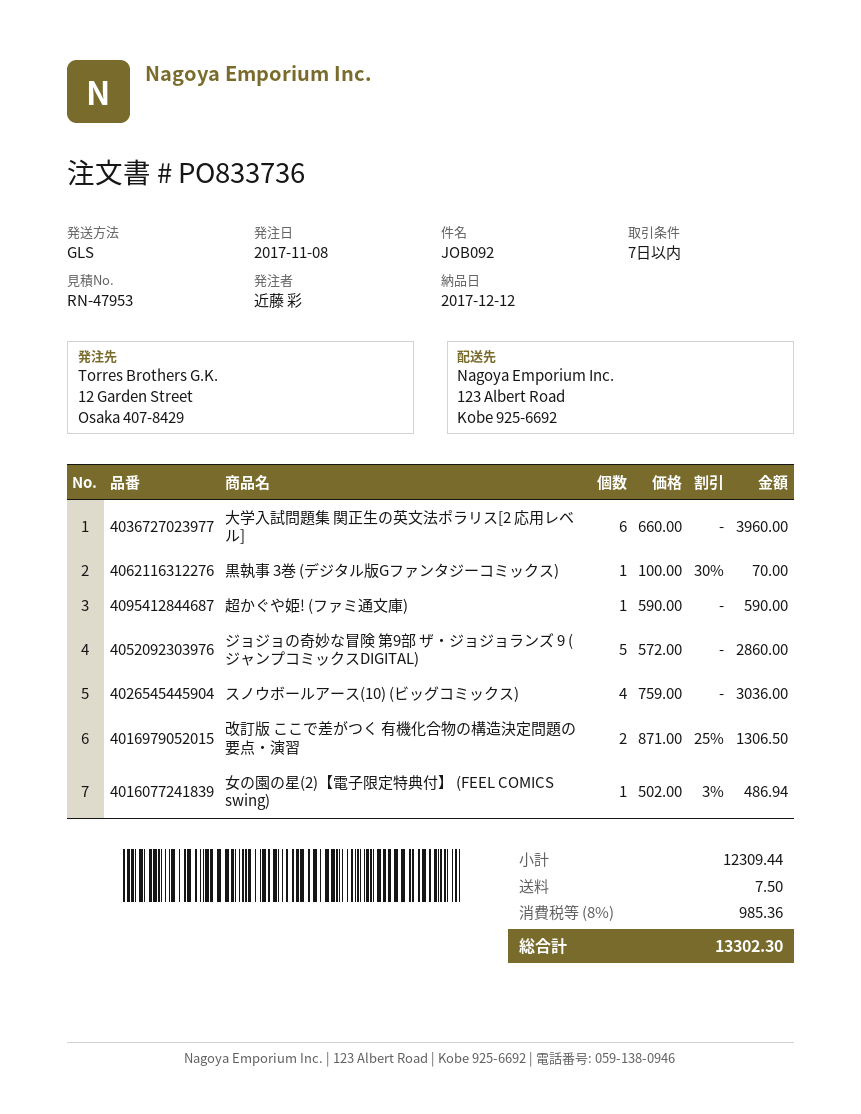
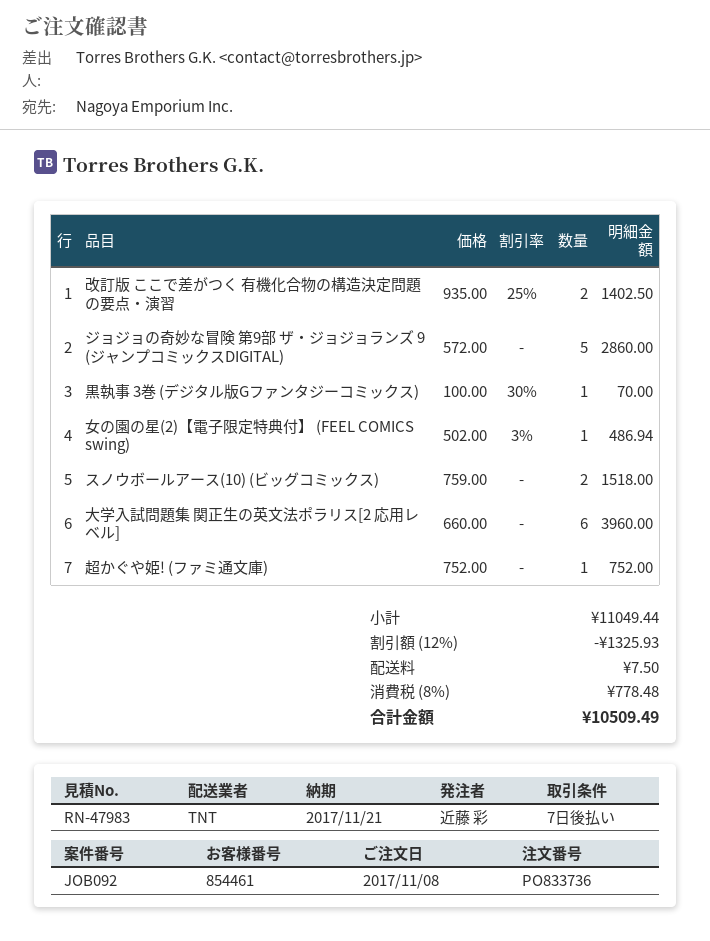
quote number: RN-47953 -> RN-47983
delivery date: 2017-12-12 -> 2017-11-21
shipping method: GLS -> TNT
超かぐや姫! (ファミ通文庫): 1 x 590.00 = 590.00 -> 1 x 752.00 = 752.00
スノウボールアース(10) (ビッグコミックス): 4 x 759.00 = 3036.00 -> 2 x 759.00 = 1518.00
改訂版 ここで差がつく 有機化合物の構造決定問題の要点・演習: 2 x 871.00 - 25% = 1306.50 -> 2 x 935.00 - 25% = 1402.50
subtotal: 12309.44 -> 11049.44
discount: none -> 12% = 1325.93
tax: 8% = 985.36 -> 8% = 778.48
total: 13302.30 -> 10509.49

